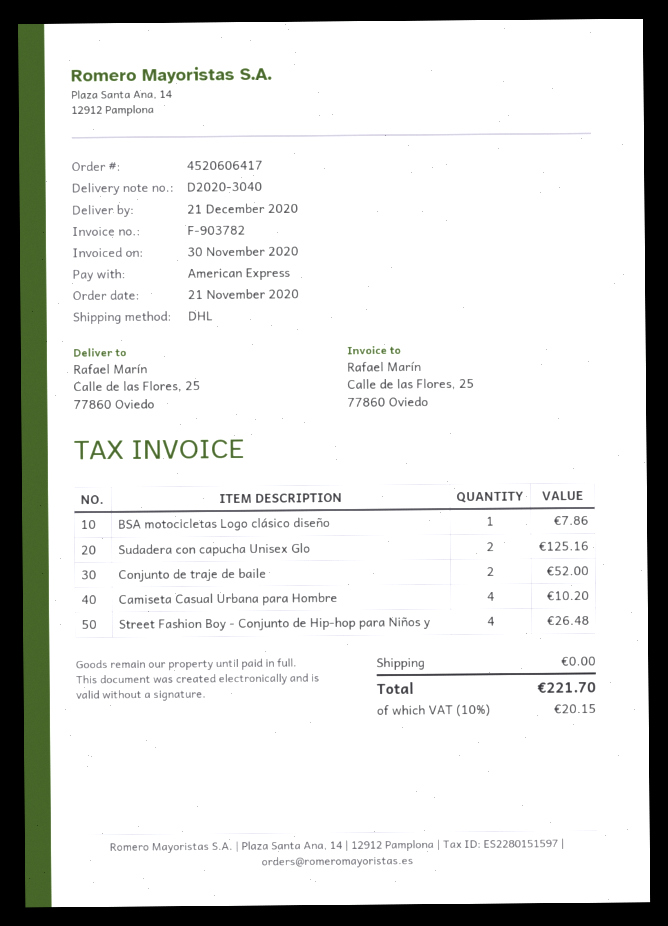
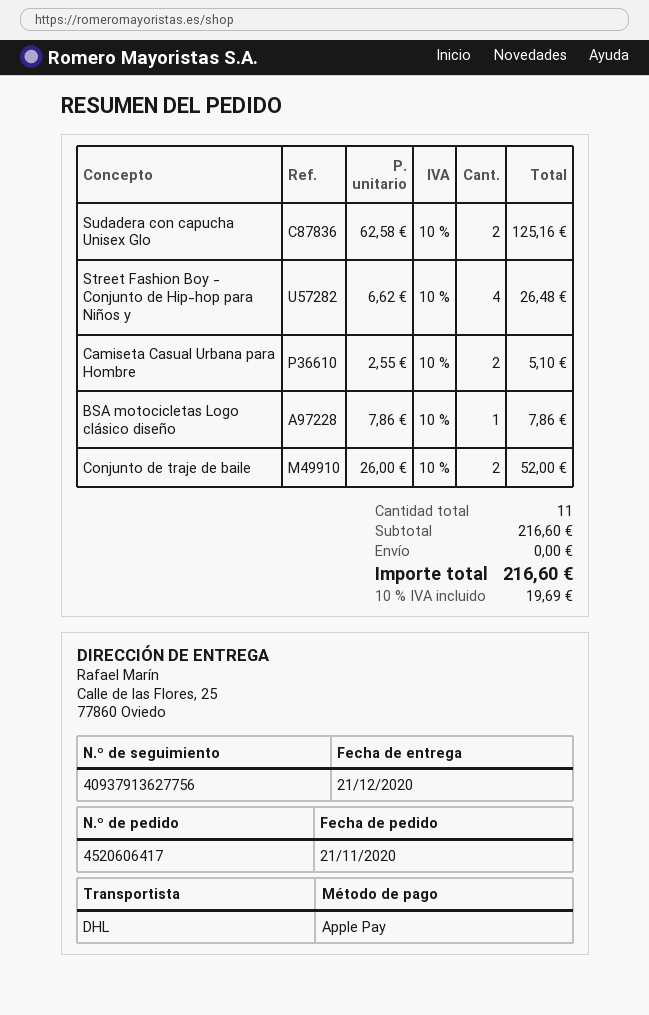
payment method: American Express -> Apple Pay
Camiseta Casual Urbana para Hombre: 4 for 10.20 -> 2 for 5.10
tax: 10% = 20.15 -> 10% = 19.69
total: 221.70 -> 216.60

